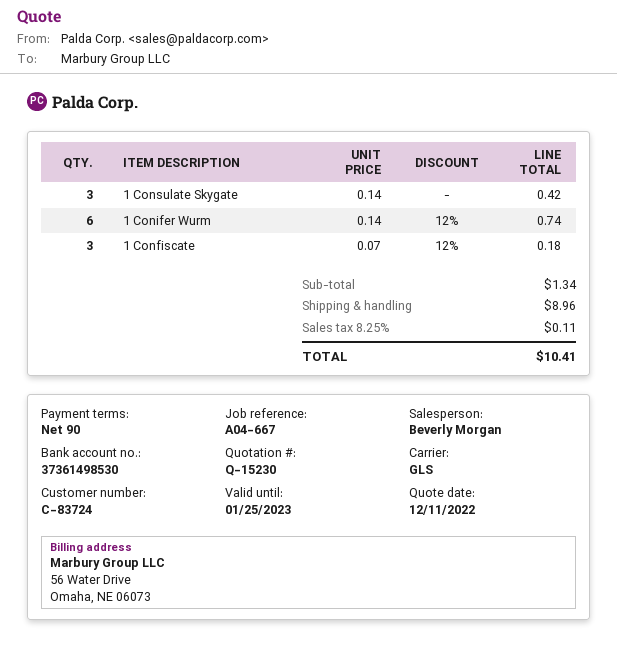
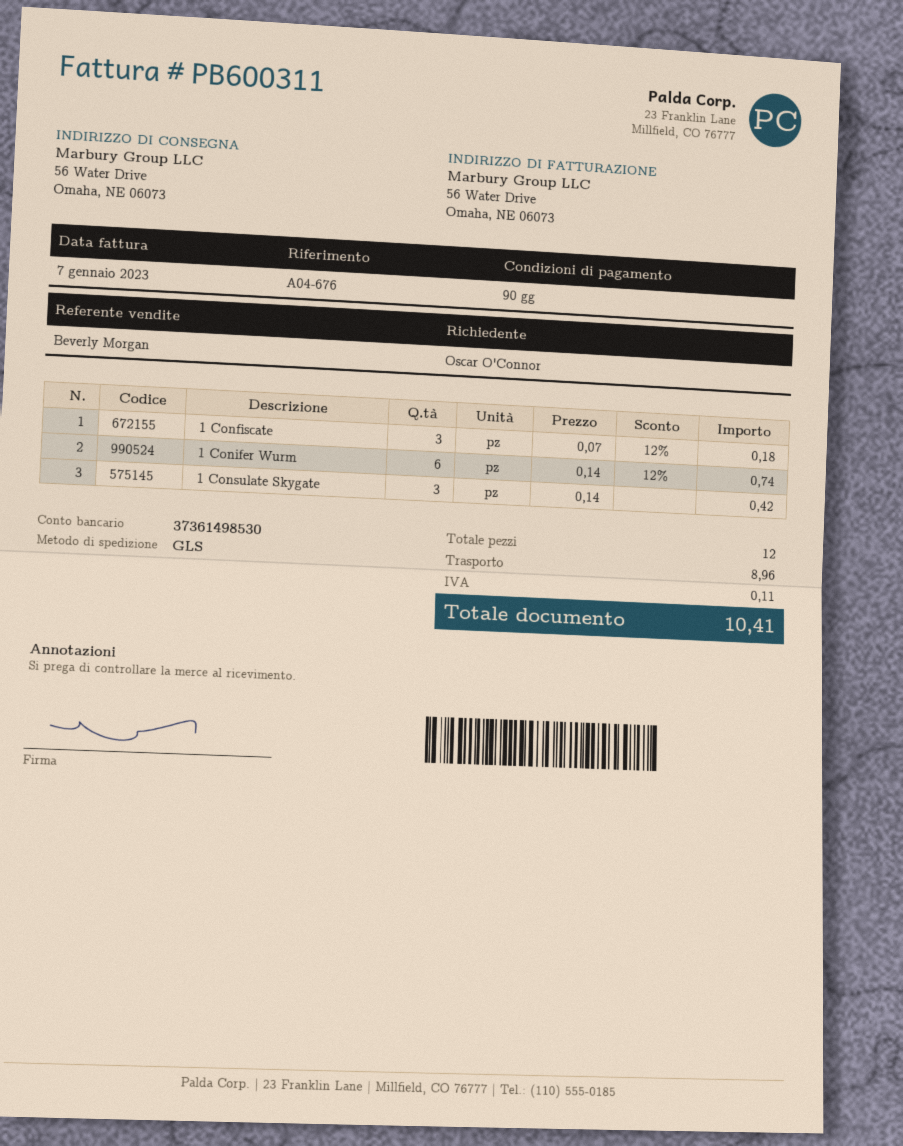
reference: A04-667 -> A04-676

